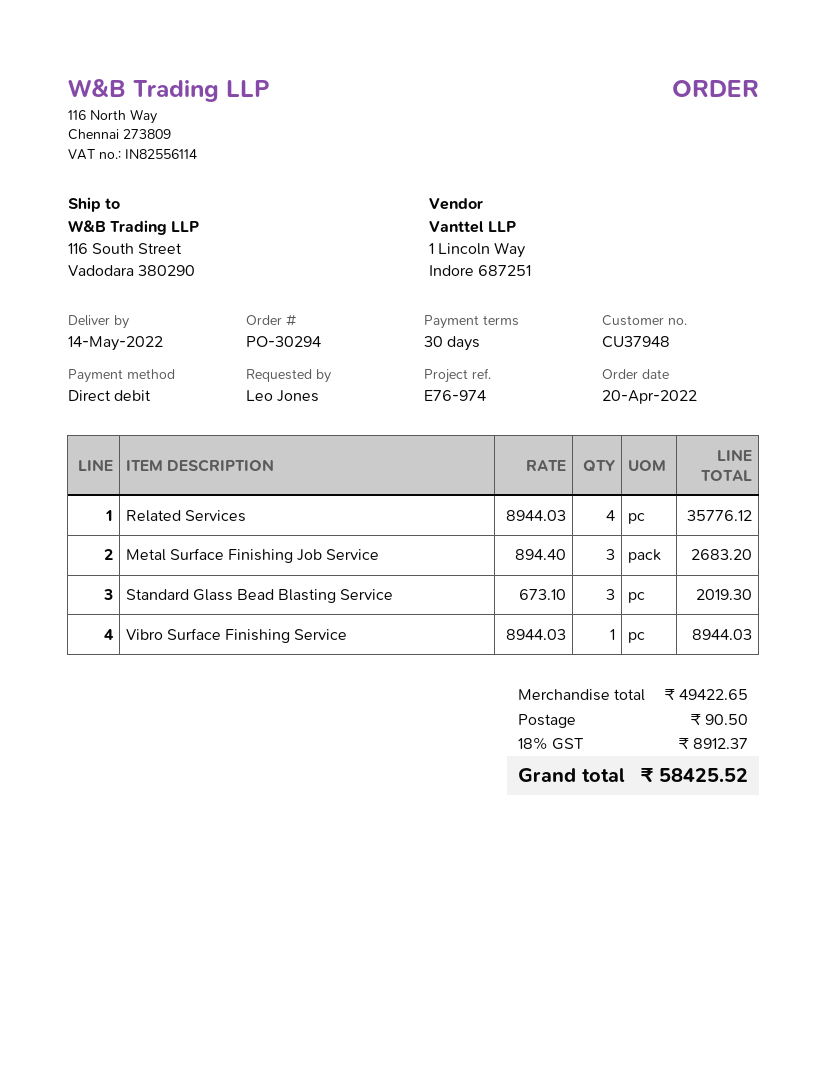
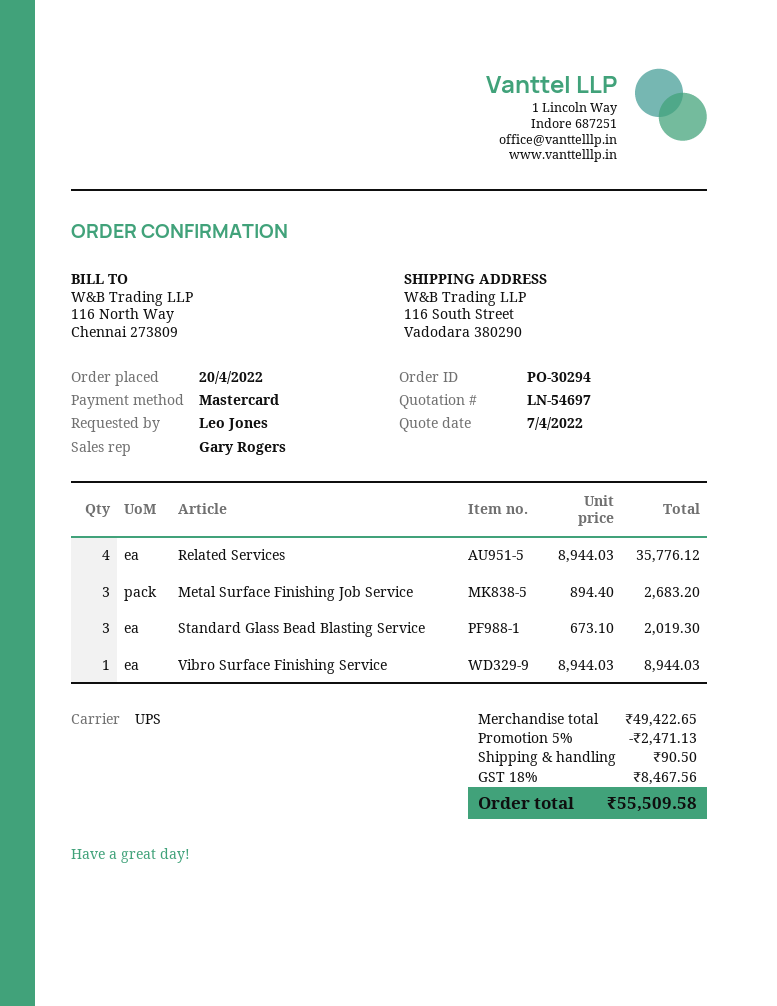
payment method: direct debit -> Mastercard
discount: none -> 5% = 2471.13
tax: 18% = 8912.37 -> 18% = 8467.56
total: 58425.52 -> 55509.58

